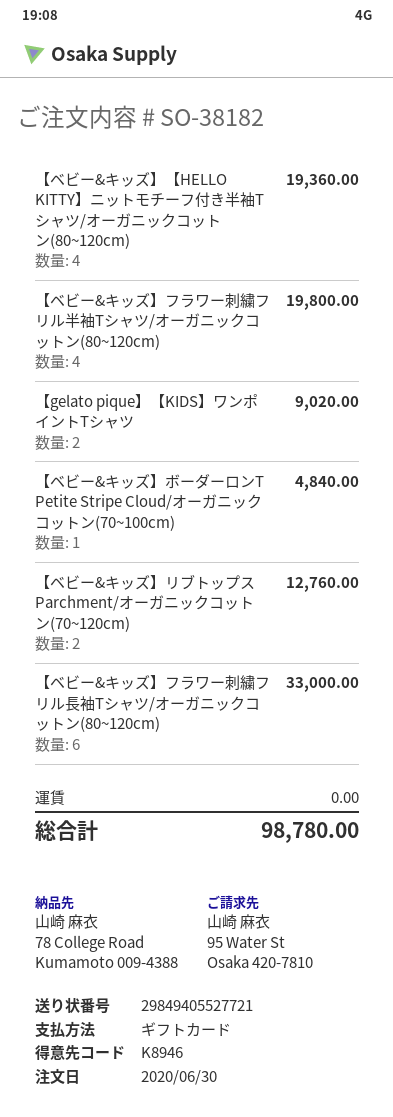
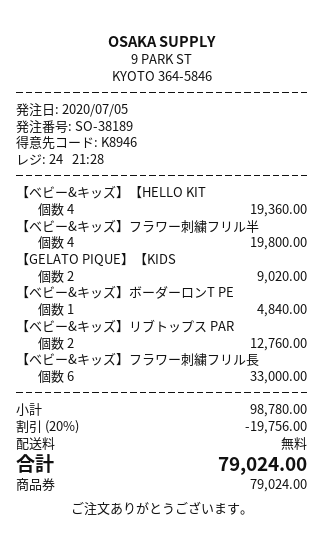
order number: SO-38182 -> SO-38189
order date: 2020-06-30 -> 2020-07-05
discount: none -> 20% = 19756.00
total: 98780.00 -> 79024.00

